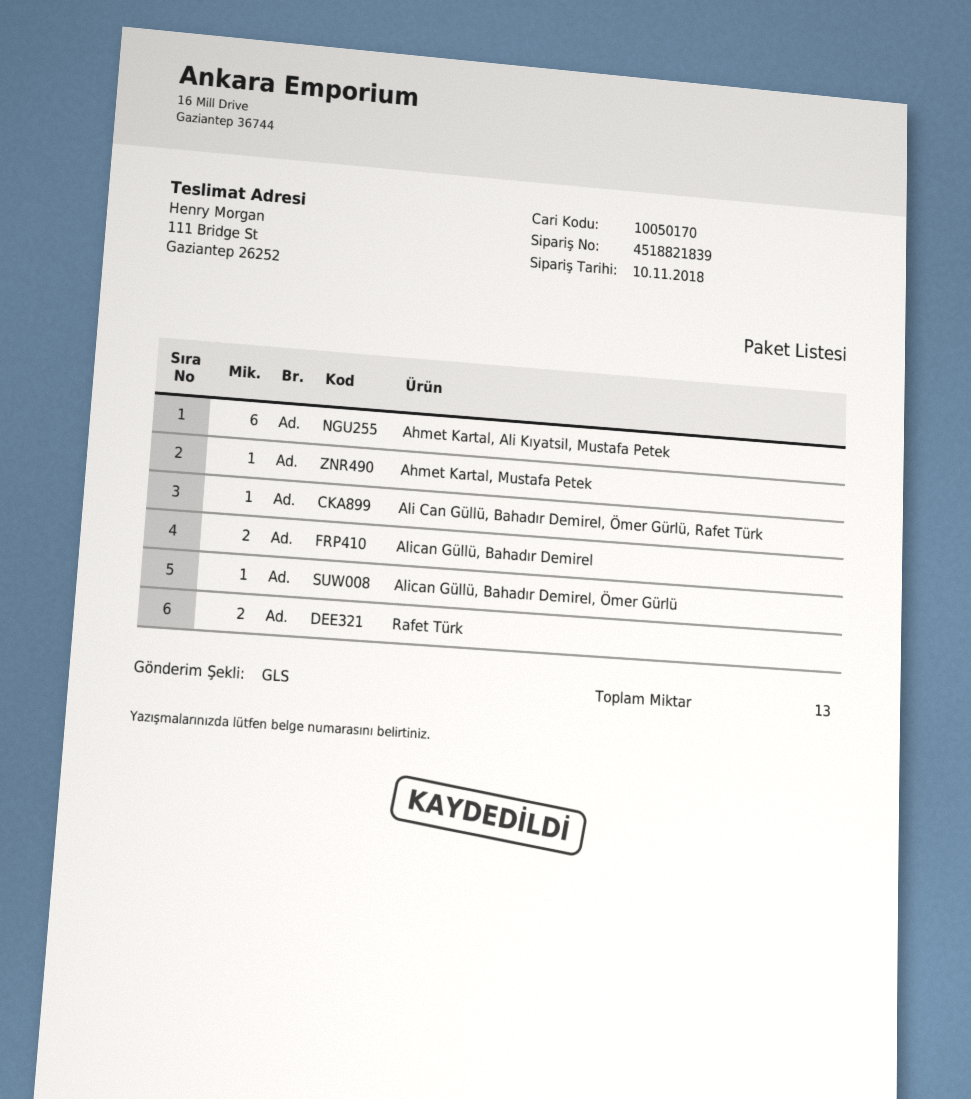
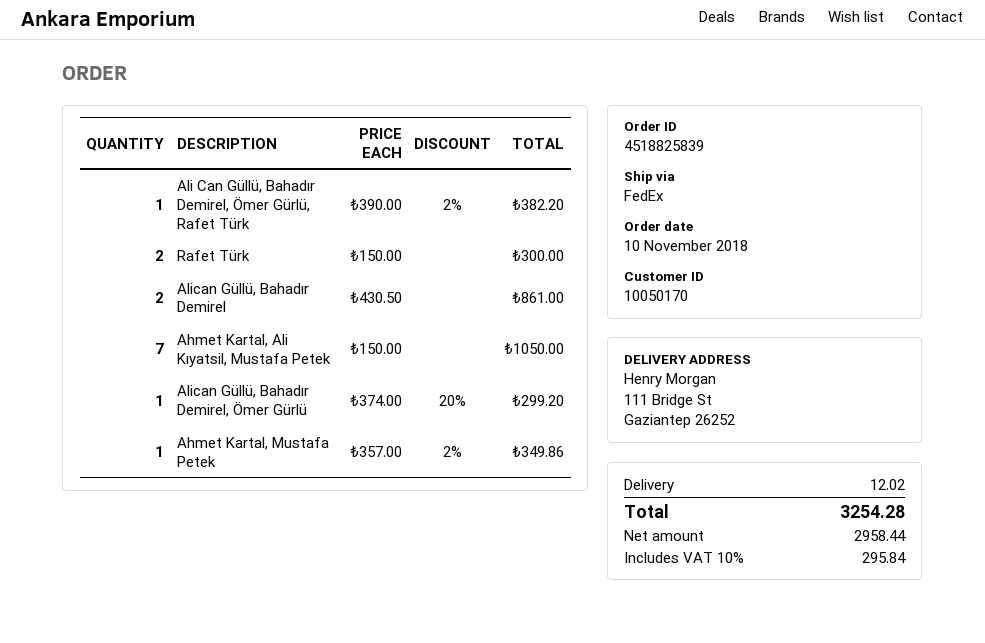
order number: 4518821839 -> 4518825839
shipping method: GLS -> FedEx
Ahmet Kartal, Ali Kıyatsil, Mustafa Petek: 6 -> 7

